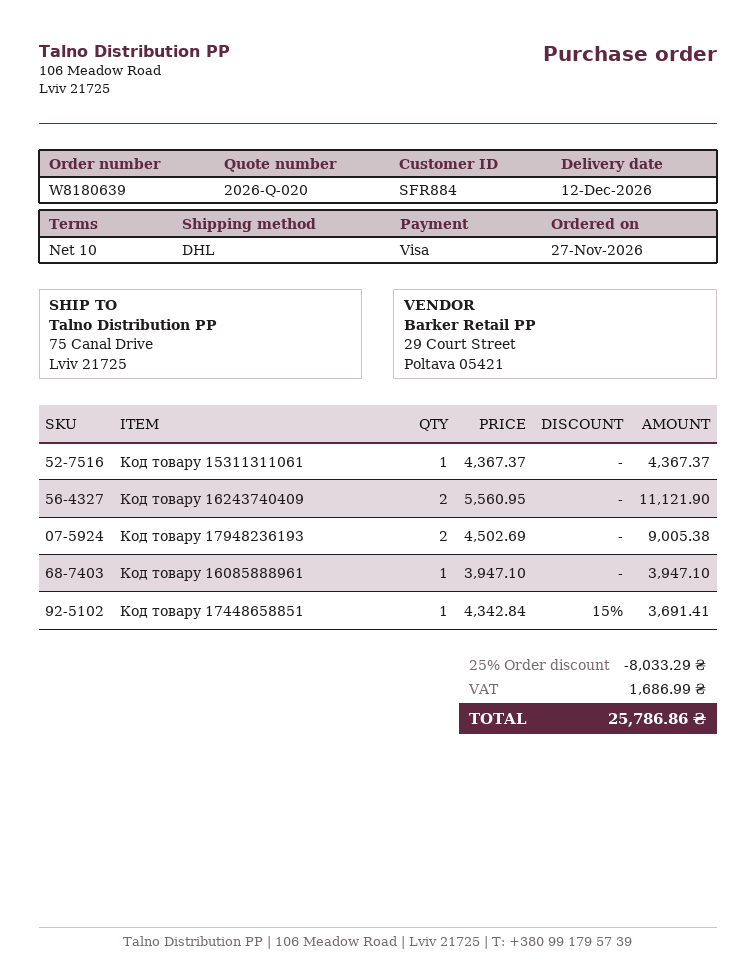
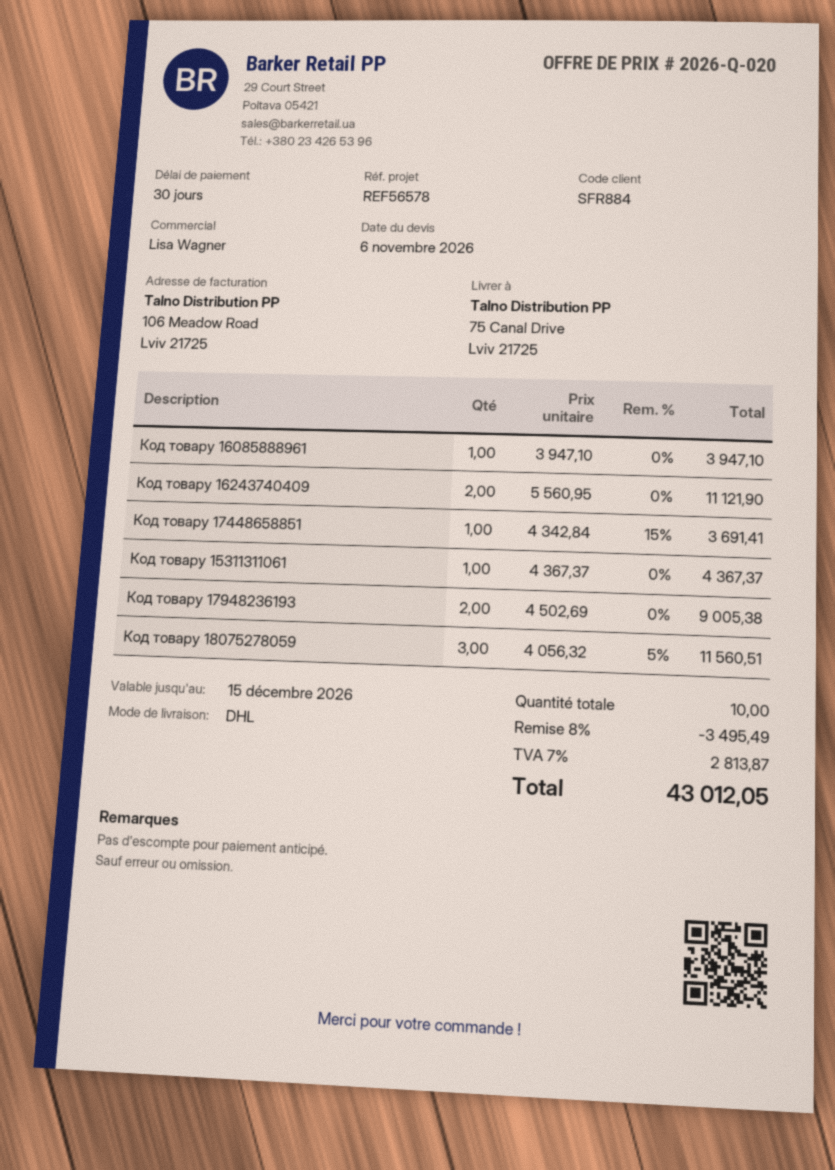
payment terms: 10 days -> 30 days
Код товару 18075278059: none -> 3 x 4056.32 - 5% = 11560.51
discount: 25% = 8033.29 -> 8% = 3495.49
tax: 1686.99 -> 2813.87
total: 25786.86 -> 43012.05

